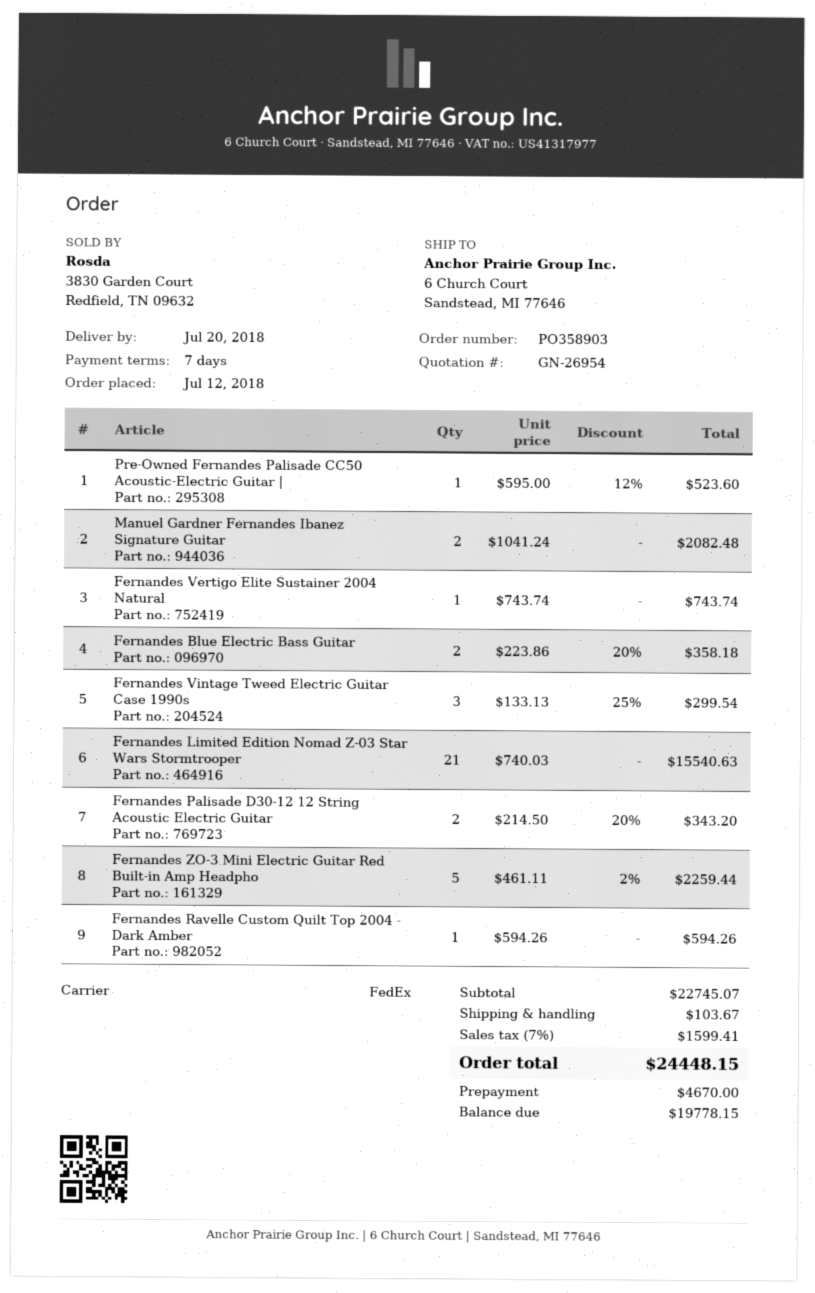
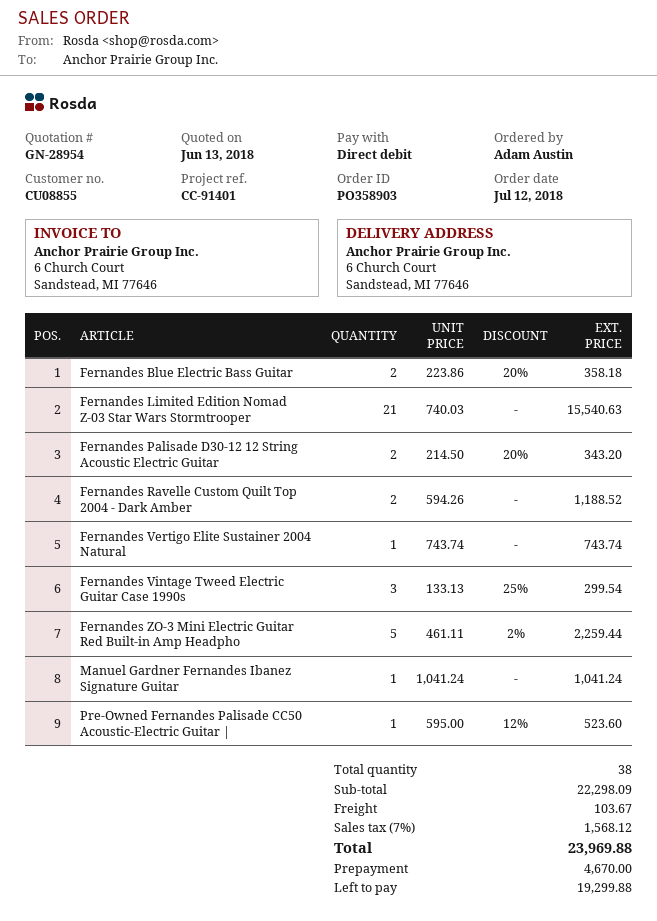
quote number: GN-26954 -> GN-28954
Manuel Gardner Fernandes Ibanez Signature Guitar: 2 x 1041.24 = 2082.48 -> 1 x 1041.24 = 1041.24
Fernandes Ravelle Custom Quilt Top 2004 - Dark Amber: 1 x 594.26 = 594.26 -> 2 x 594.26 = 1188.52
subtotal: 22745.07 -> 22298.09
tax: 7% = 1599.41 -> 7% = 1568.12
total: 24448.15 -> 23969.88
balance: 19778.15 -> 19299.88

